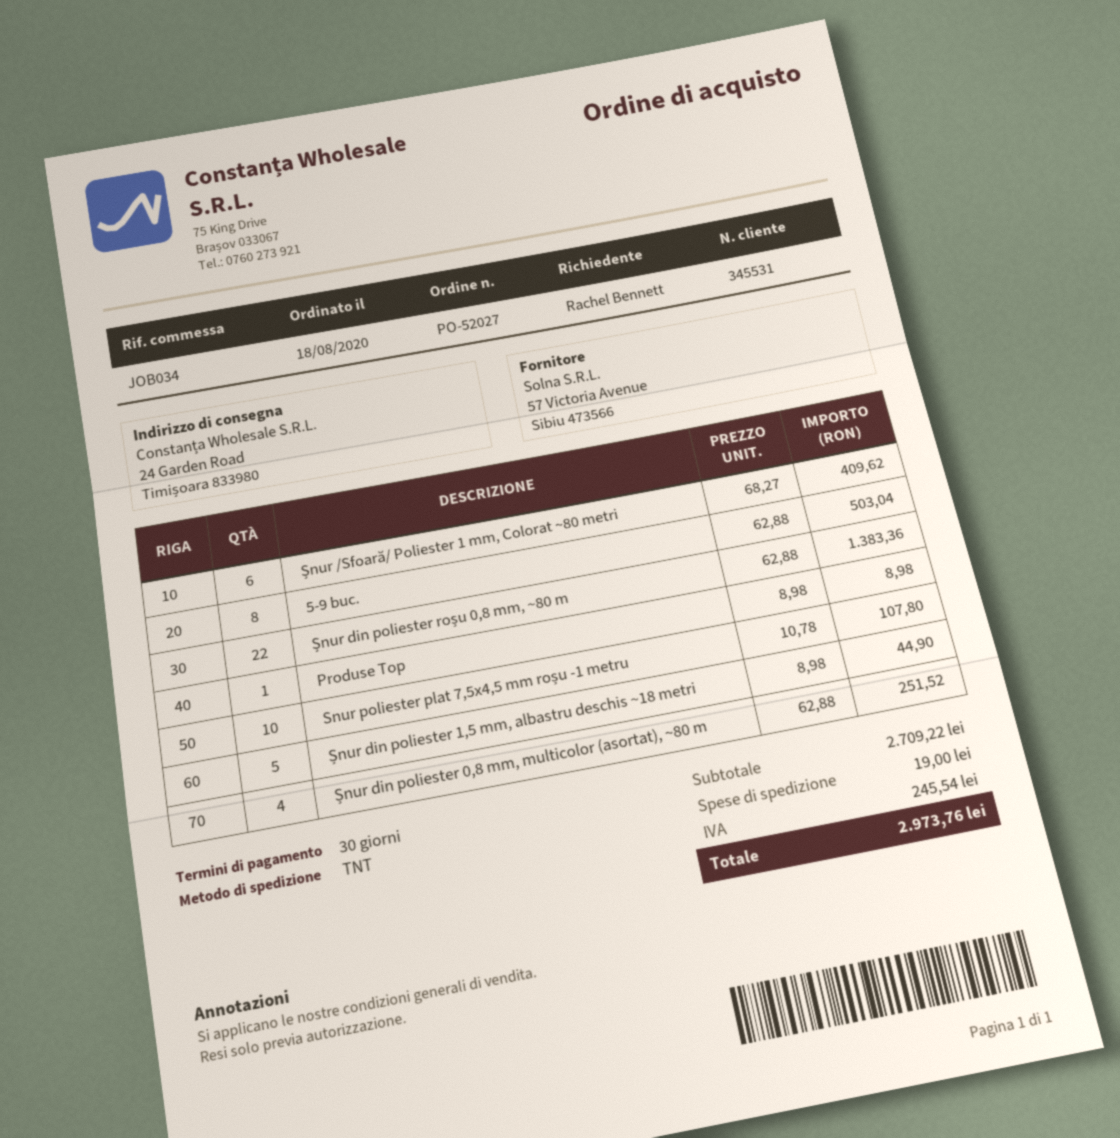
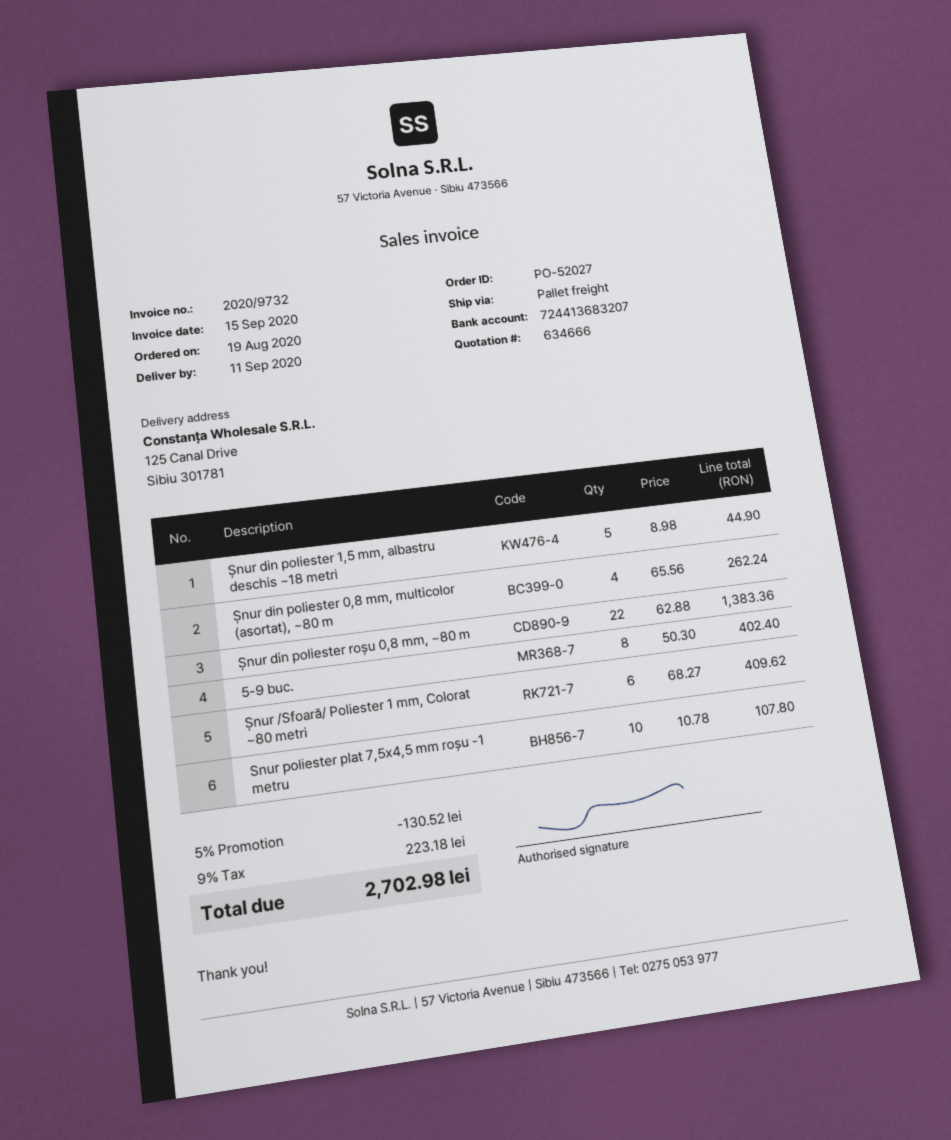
order date: 2020-08-18 -> 2020-08-19
shipping method: TNT -> pallet freight
ship to: 24 Garden Road, Timișoara 833980 -> 125 Canal Drive, Sibiu 301781
5-9 buc.: 8 x 62.88 = 503.04 -> 8 x 50.30 = 402.40
Produse Top: 1 x 8.98 = 8.98 -> none
Șnur din poliester 0,8 mm, multicolor (asortat), ~80 m: 4 x 62.88 = 251.52 -> 4 x 65.56 = 262.24
discount: none -> 5% = 130.52
shipping: 19.00 -> none
tax: 245.54 -> 223.18
total: 2973.76 -> 2702.98

